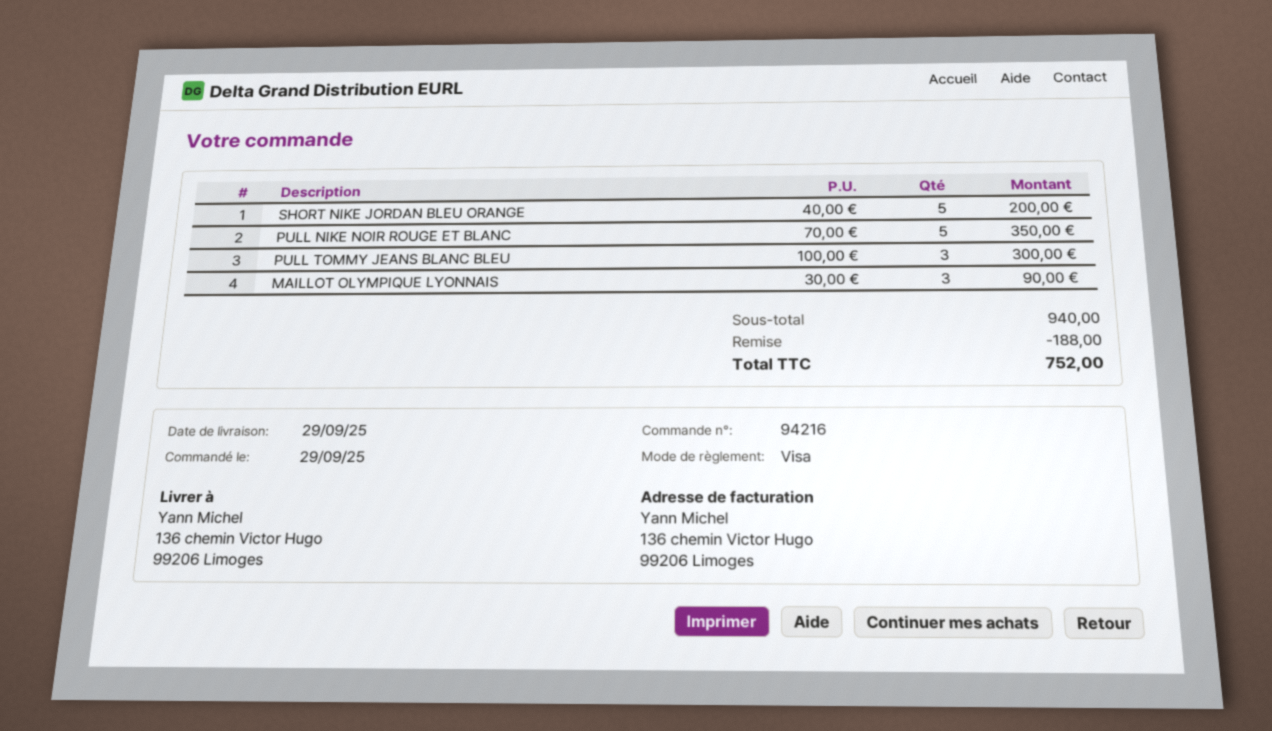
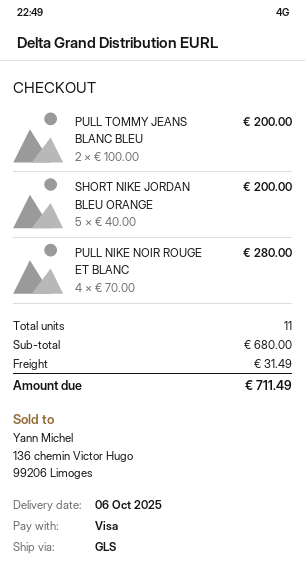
delivery date: 2025-09-29 -> 2025-10-06
PULL NIKE NOIR ROUGE ET BLANC: 5 x 70.00 = 350.00 -> 4 x 70.00 = 280.00
PULL TOMMY JEANS BLANC BLEU: 3 x 100.00 = 300.00 -> 2 x 100.00 = 200.00
MAILLOT OLYMPIQUE LYONNAIS: 3 x 30.00 = 90.00 -> none
subtotal: 940.00 -> 680.00
discount: 188.00 -> none
shipping: none -> 31.49
total: 752.00 -> 711.49

